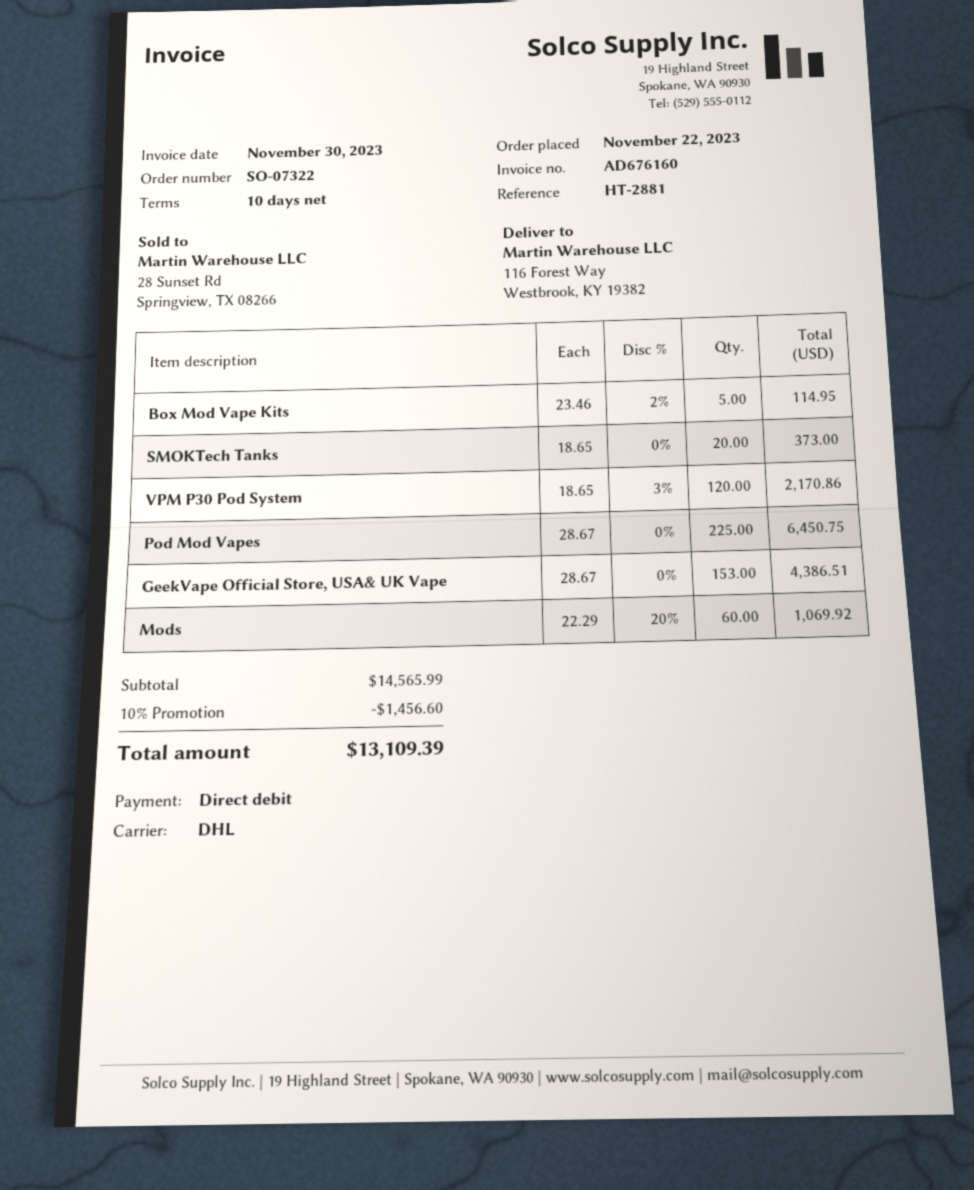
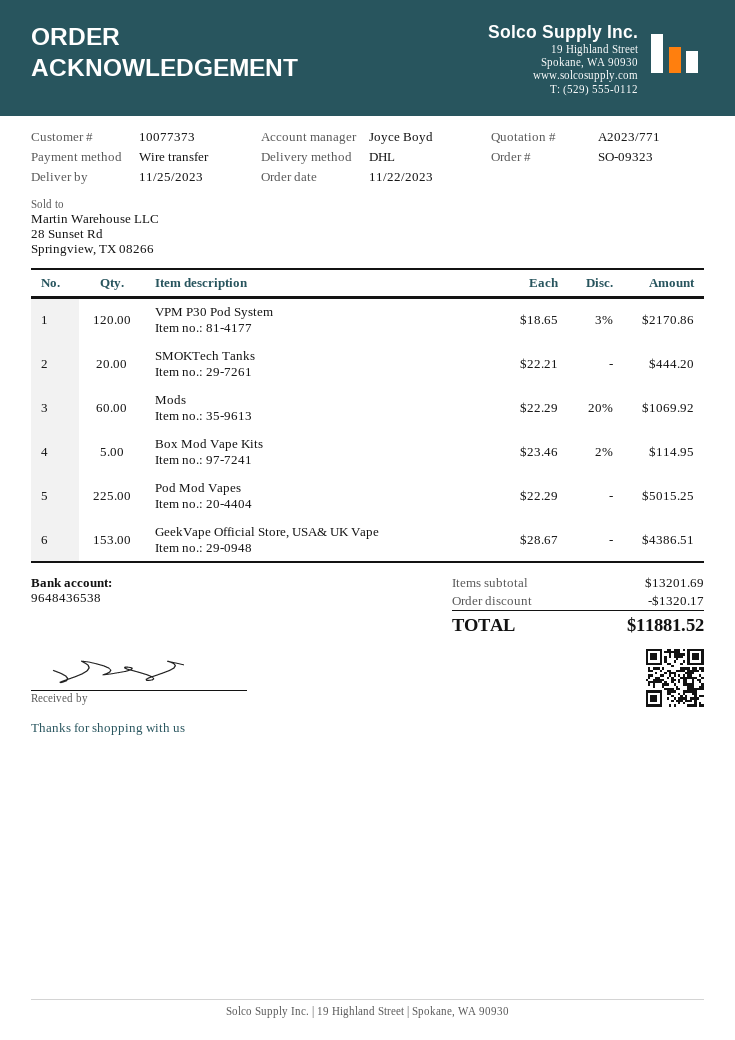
order number: SO-07322 -> SO-09323
payment method: direct debit -> bank transfer
SMOKTech Tanks: 20 x 18.65 = 373.00 -> 20 x 22.21 = 444.20
Pod Mod Vapes: 225 x 28.67 = 6450.75 -> 225 x 22.29 = 5015.25
subtotal: 14565.99 -> 13201.69
discount: 1456.60 -> 1320.17
total: 13109.39 -> 11881.52

